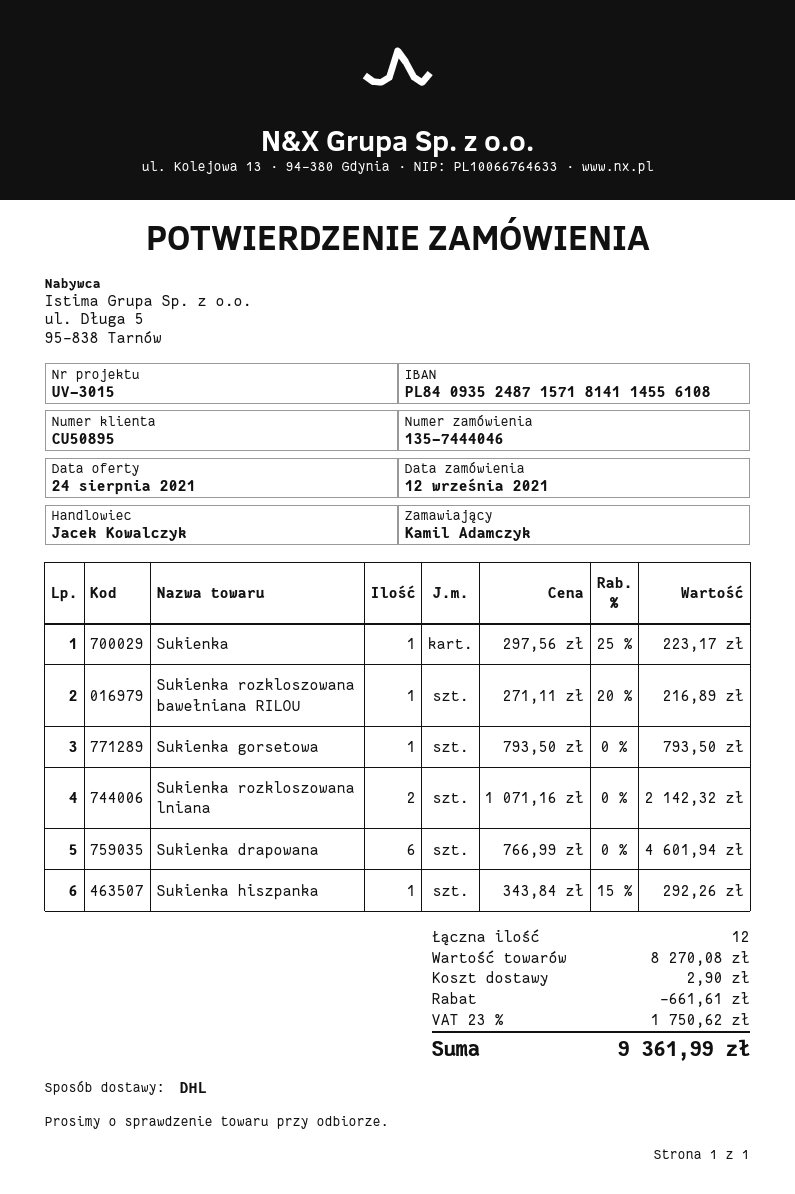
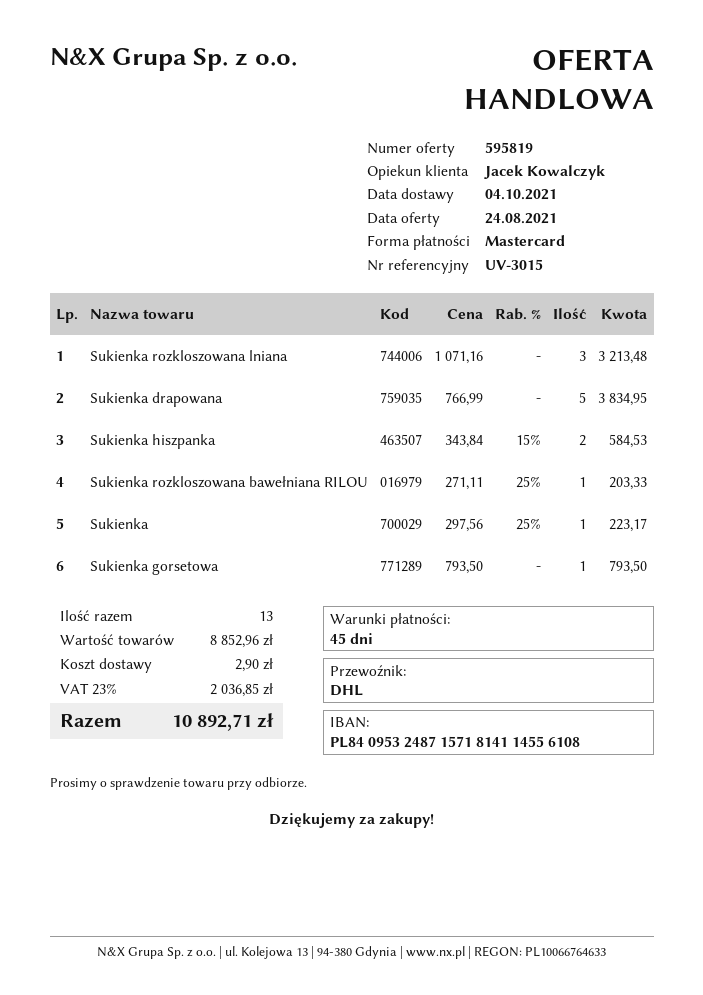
bank account: PL84093524871571814114556108 -> PL84095324871571814114556108
Sukienka rozkloszowana bawełniana RILOU: 1 x 271.11 - 20% = 216.89 -> 1 x 271.11 - 25% = 203.33
Sukienka rozkloszowana lniana: 2 x 1071.16 = 2142.32 -> 3 x 1071.16 = 3213.48
Sukienka drapowana: 6 x 766.99 = 4601.94 -> 5 x 766.99 = 3834.95
Sukienka hiszpanka: 1 x 343.84 - 15% = 292.26 -> 2 x 343.84 - 15% = 584.53
total quantity: 12 -> 13
subtotal: 8270.08 -> 8852.96
discount: 661.61 -> none
tax: 23% = 1750.62 -> 23% = 2036.85
total: 9361.99 -> 10892.71

